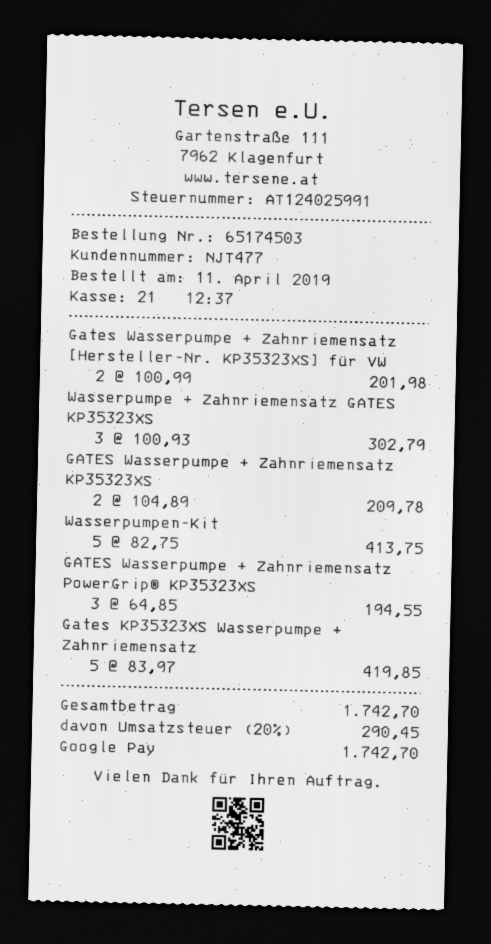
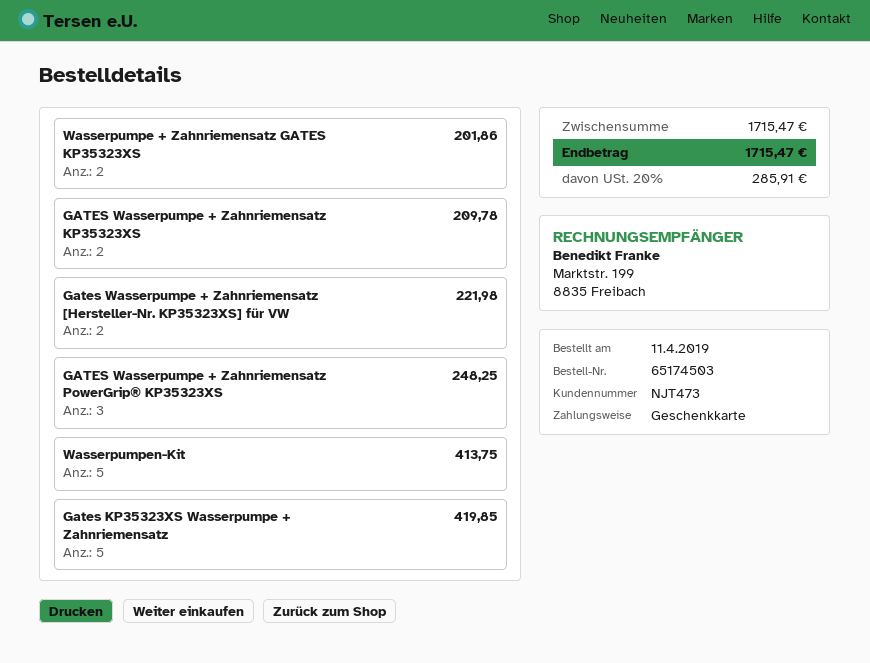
customer number: NJT477 -> NJT473
payment method: Google Pay -> gift card
Gates Wasserpumpe + Zahnriemensatz [Hersteller-Nr. KP35323XS] für VW: 2 for 201.98 -> 2 for 221.98
Wasserpumpe + Zahnriemensatz GATES KP35323XS: 3 for 302.79 -> 2 for 201.86
GATES Wasserpumpe + Zahnriemensatz PowerGrip® KP35323XS: 3 for 194.55 -> 3 for 248.25
tax: 20% = 290.45 -> 20% = 285.91
total: 1742.70 -> 1715.47

